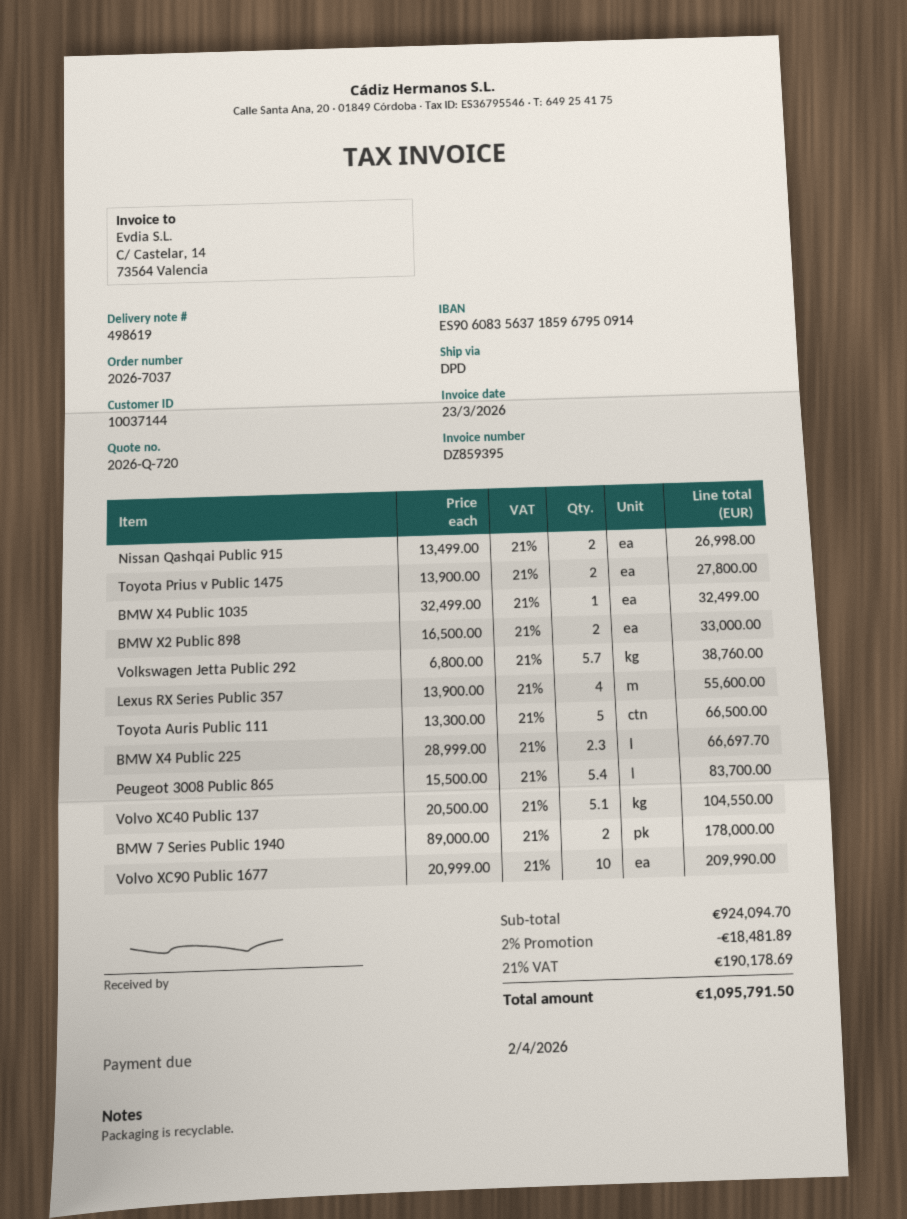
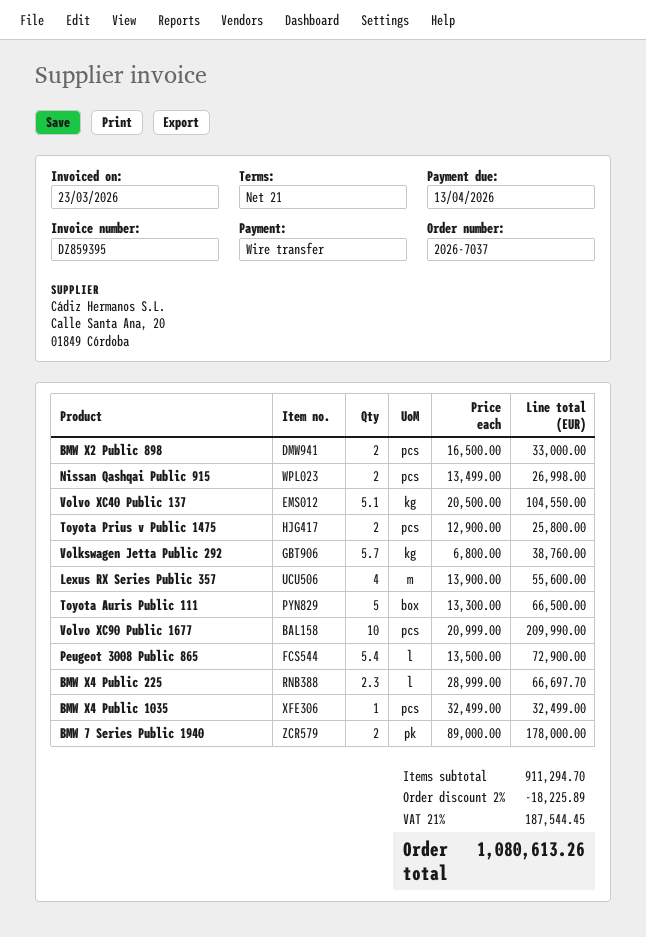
due date: 2026-04-02 -> 2026-04-13
Toyota Prius v Public 1475: 2 x 13900.00 = 27800.00 -> 2 x 12900.00 = 25800.00
Peugeot 3008 Public 865: 5.4 x 15500.00 = 83700.00 -> 5.4 x 13500.00 = 72900.00
subtotal: 924094.70 -> 911294.70
discount: 2% = 18481.89 -> 2% = 18225.89
tax: 21% = 190178.69 -> 21% = 187544.45
total: 1095791.50 -> 1080613.26

